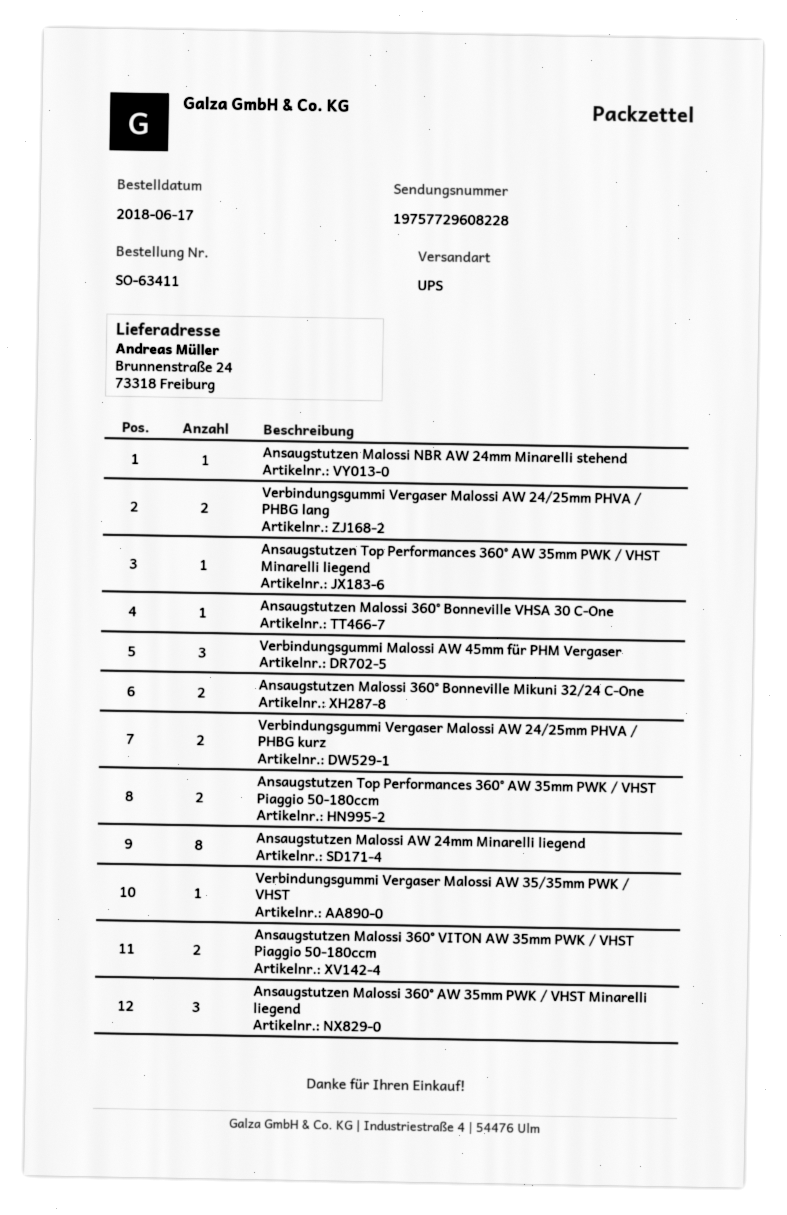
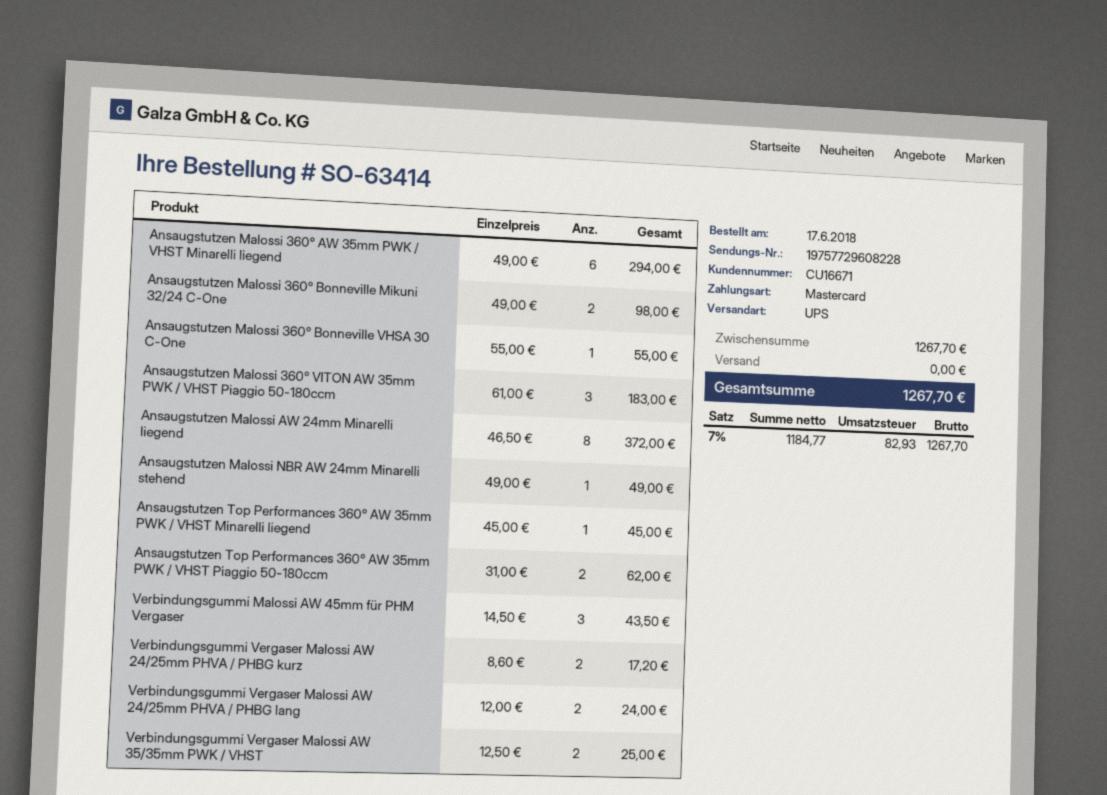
order number: SO-63411 -> SO-63414
Verbindungsgummi Vergaser Malossi AW 35/35mm PWK / VHST: 1 -> 2
Ansaugstutzen Malossi 360° VITON AW 35mm PWK / VHST Piaggio 50-180ccm: 2 -> 3
Ansaugstutzen Malossi 360° AW 35mm PWK / VHST Minarelli liegend: 3 -> 6

